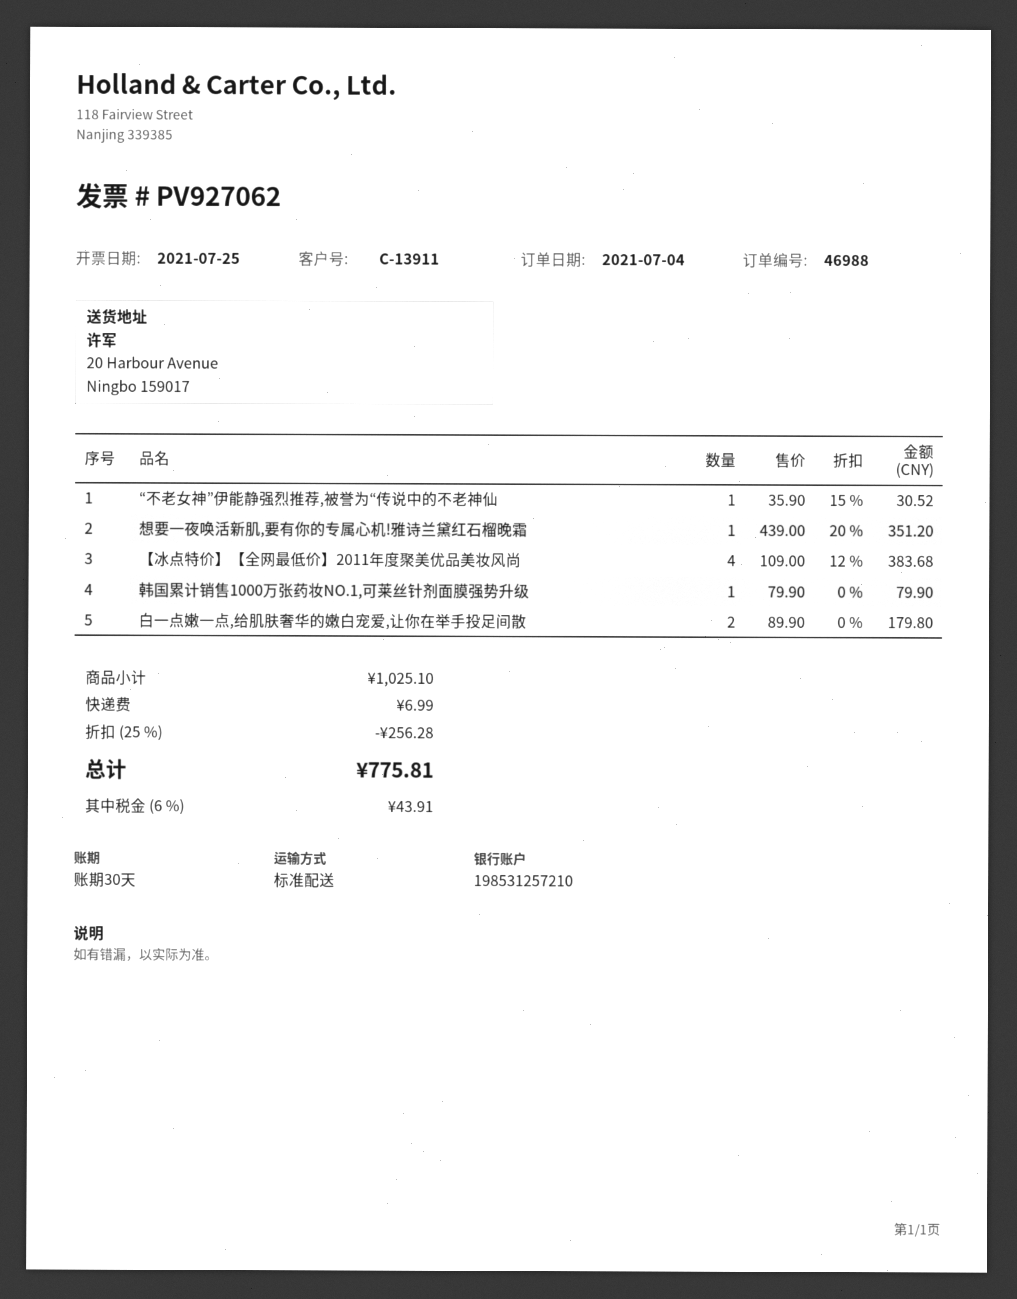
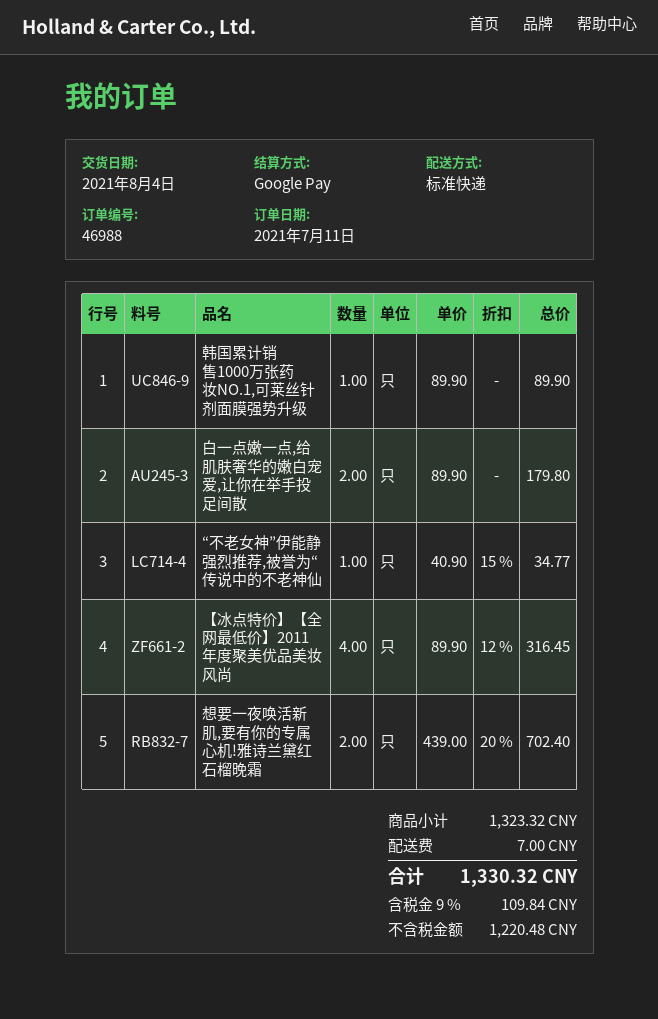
order date: 2021-07-04 -> 2021-07-11
“不老女神”伊能静强烈推荐,被誉为“传说中的不老神仙: 1 x 35.90 - 15% = 30.52 -> 1 x 40.90 - 15% = 34.77
想要一夜唤活新肌,要有你的专属心机!雅诗兰黛红石榴晚霜: 1 x 439.00 - 20% = 351.20 -> 2 x 439.00 - 20% = 702.40
【冰点特价】【全网最低价】2011年度聚美优品美妆风尚: 4 x 109.00 - 12% = 383.68 -> 4 x 89.90 - 12% = 316.45
韩国累计销售1000万张药妆NO.1,可莱丝针剂面膜强势升级: 1 x 79.90 = 79.90 -> 1 x 89.90 = 89.90
subtotal: 1025.10 -> 1323.32
discount: 25% = 256.28 -> none
shipping: 6.99 -> 7.00
tax: 6% = 43.91 -> 9% = 109.84
total: 775.81 -> 1330.32

